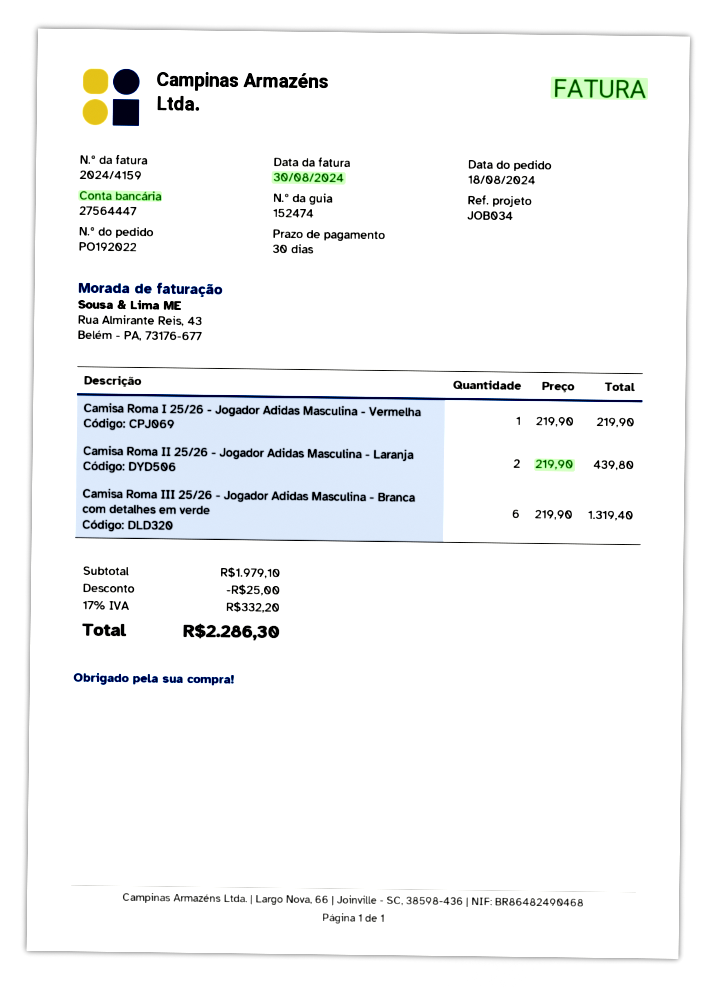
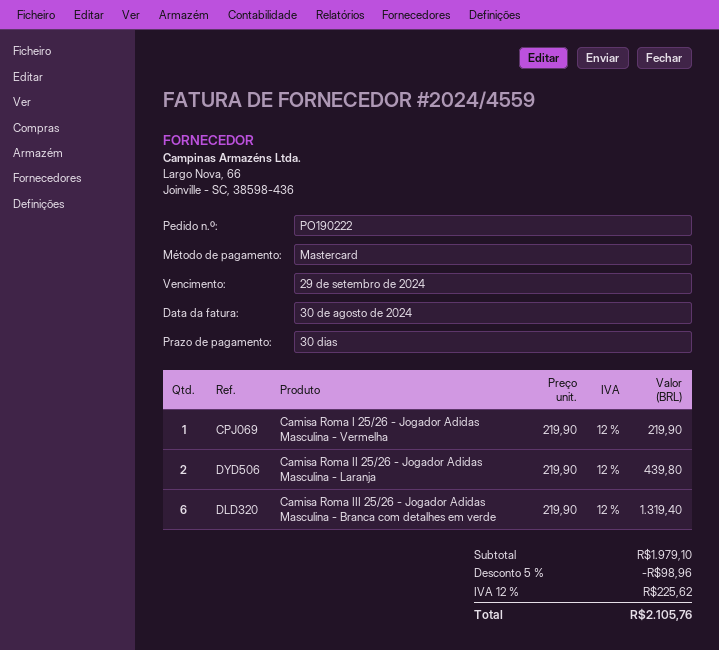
order number: PO192022 -> PO190222
invoice number: 2024/4159 -> 2024/4559
discount: 25.00 -> 98.96
tax: 17% = 332.20 -> 12% = 225.62
total: 2286.30 -> 2105.76

